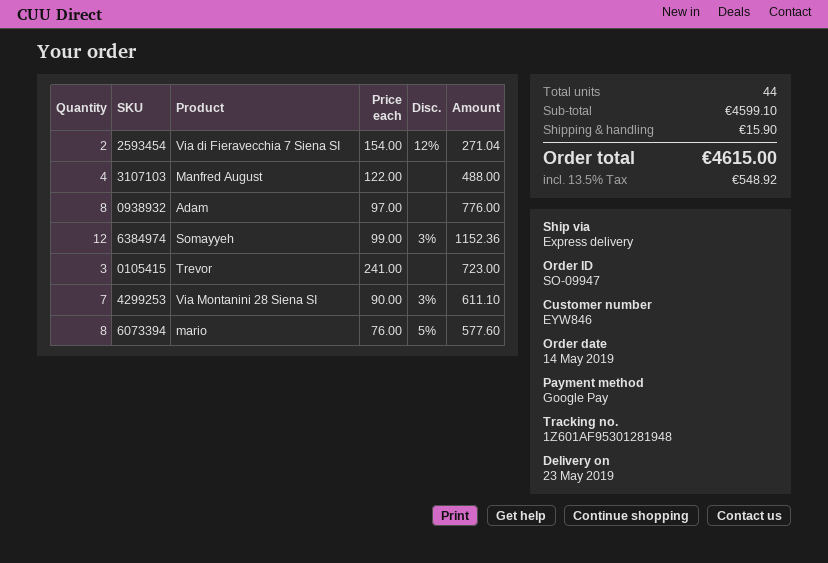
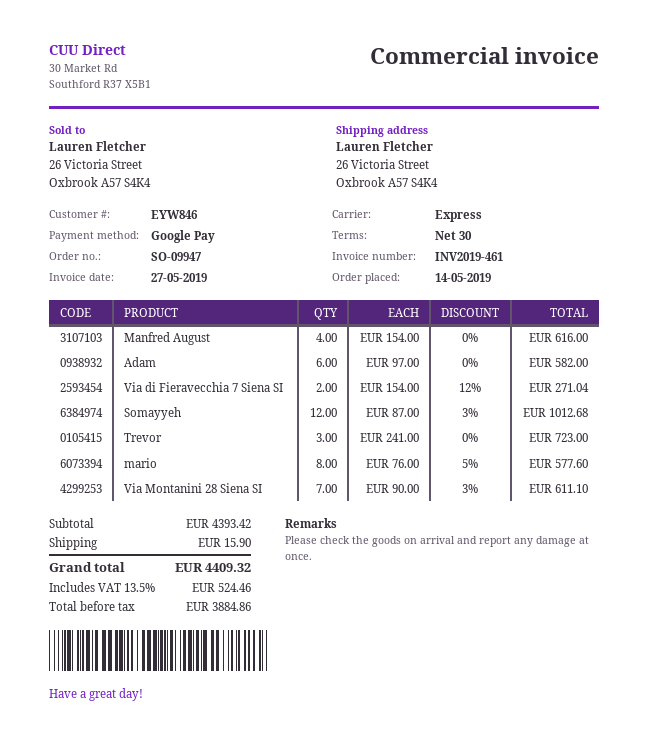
Manfred August: 4 x 122.00 = 488.00 -> 4 x 154.00 = 616.00
Adam: 8 x 97.00 = 776.00 -> 6 x 97.00 = 582.00
Somayyeh: 12 x 99.00 - 3% = 1152.36 -> 12 x 87.00 - 3% = 1012.68
subtotal: 4599.10 -> 4393.42
tax: 13.5% = 548.92 -> 13.5% = 524.46
total: 4615.00 -> 4409.32

